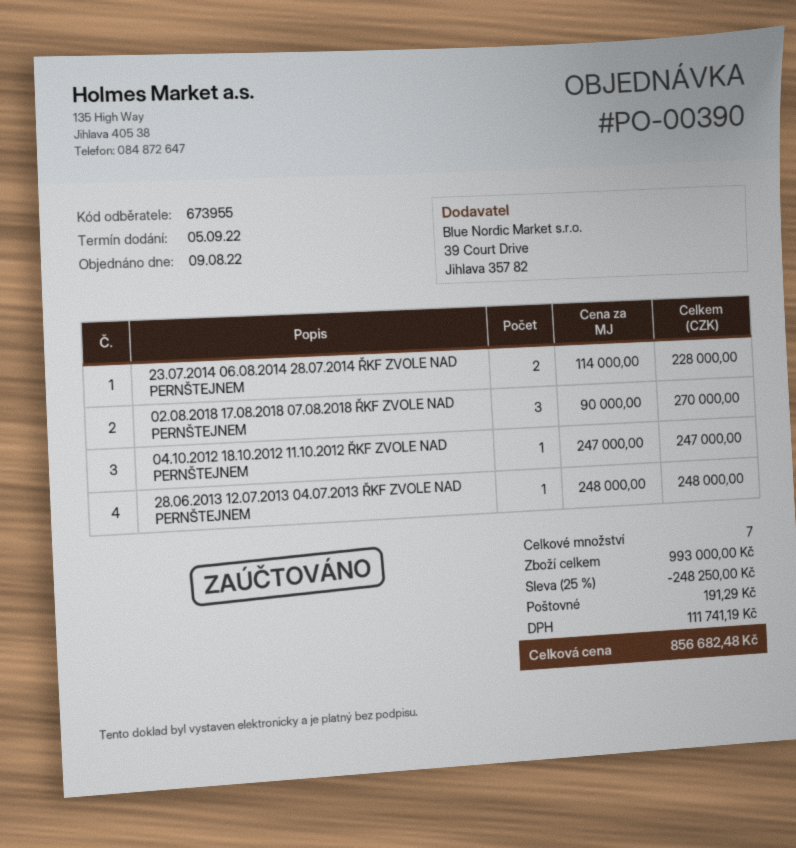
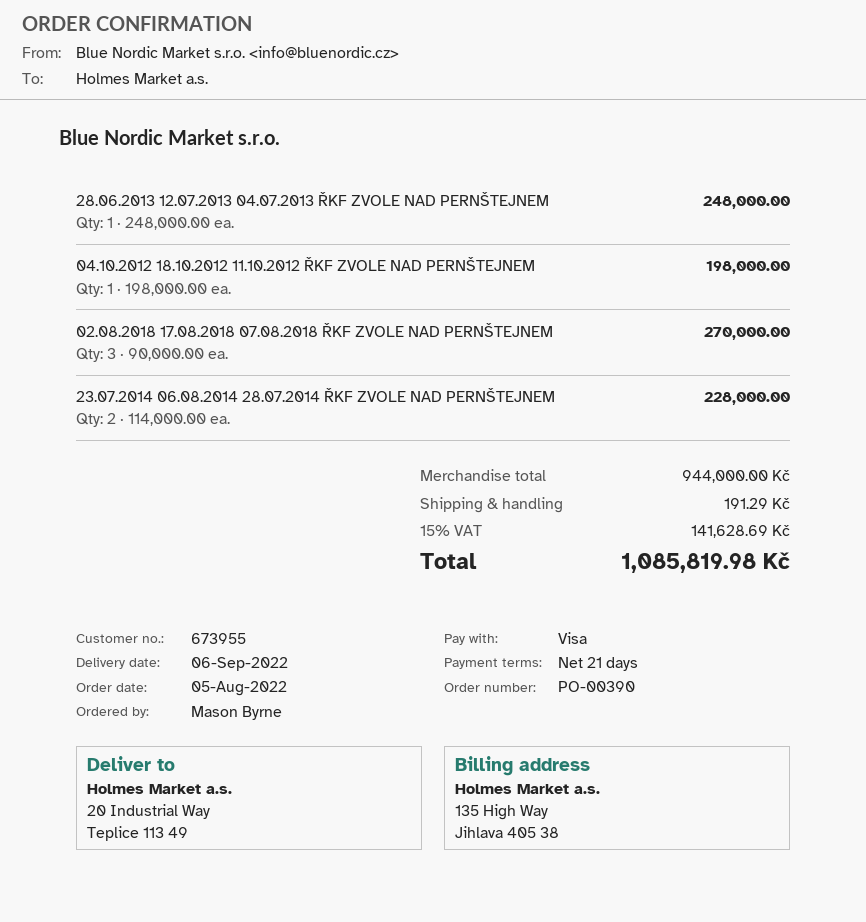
order date: 2022-08-09 -> 2022-08-05
delivery date: 2022-09-05 -> 2022-09-06
04.10.2012 18.10.2012 11.10.2012 ŘKF ZVOLE NAD PERNŠTEJNEM: 1 x 247000.00 = 247000.00 -> 1 x 198000.00 = 198000.00
subtotal: 993000.00 -> 944000.00
discount: 25% = 248250.00 -> none
tax: 111741.19 -> 141628.69
total: 856682.48 -> 1085819.98

